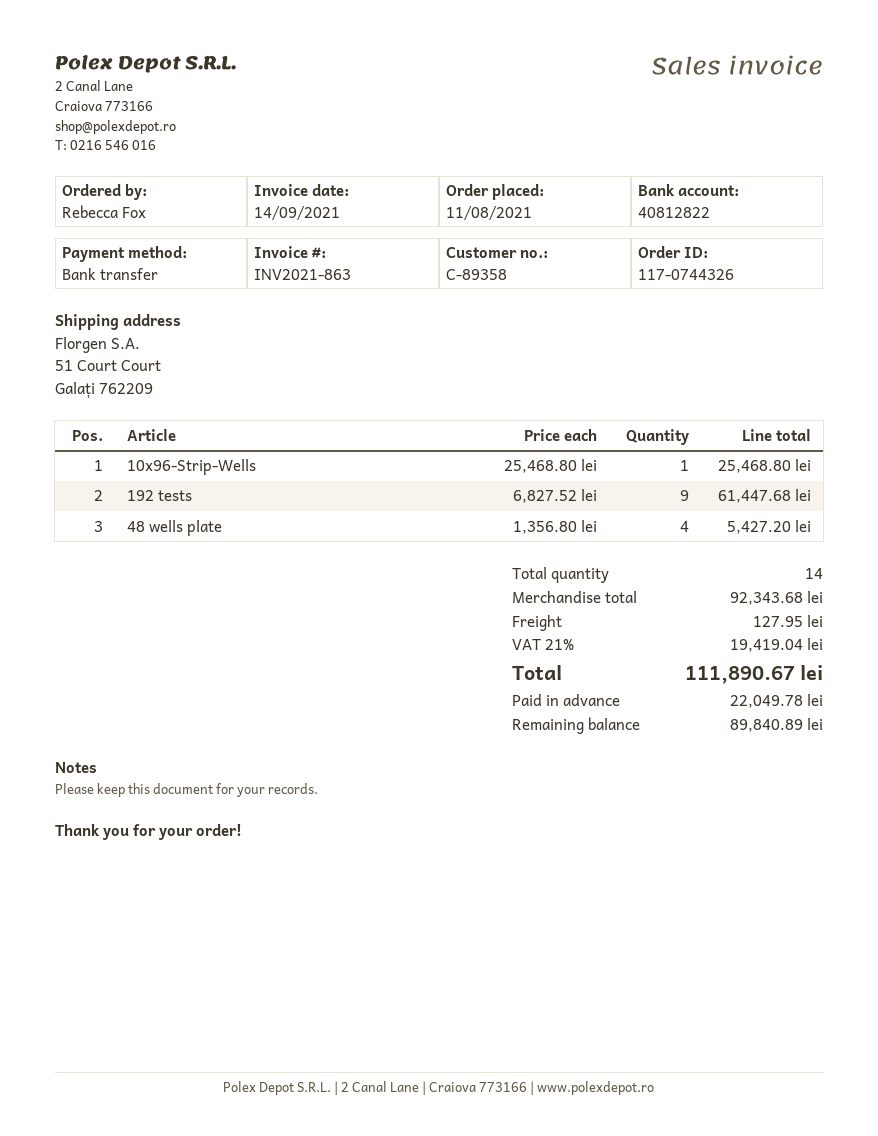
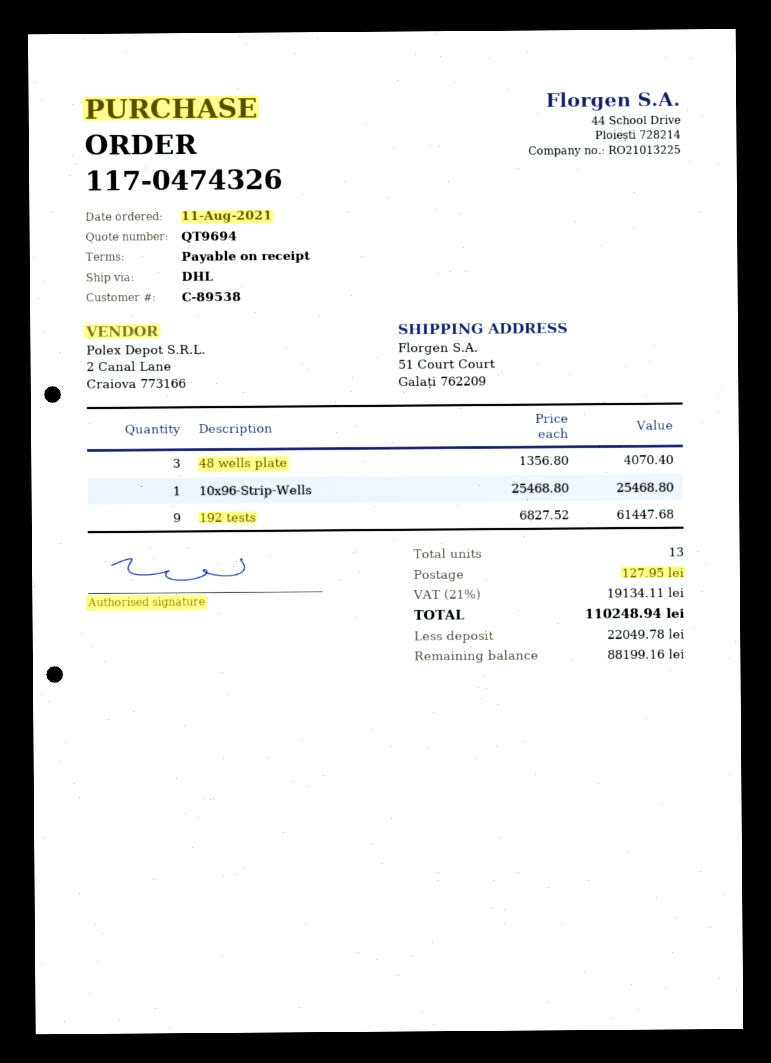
order number: 117-0744326 -> 117-0474326
customer number: C-89358 -> C-89538
48 wells plate: 4 x 1356.80 = 5427.20 -> 3 x 1356.80 = 4070.40
total quantity: 14 -> 13
tax: 21% = 19419.04 -> 21% = 19134.11
total: 111890.67 -> 110248.94
balance: 89840.89 -> 88199.16

